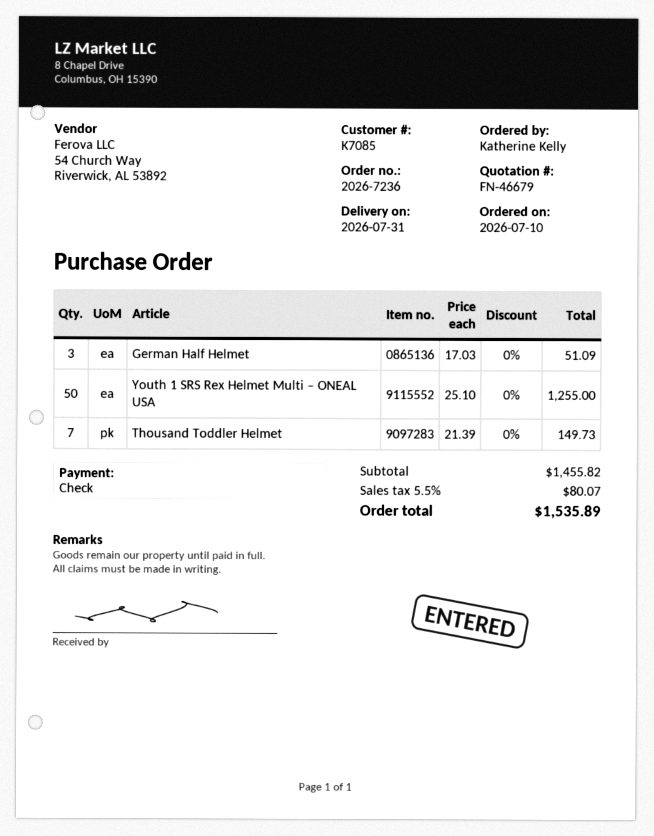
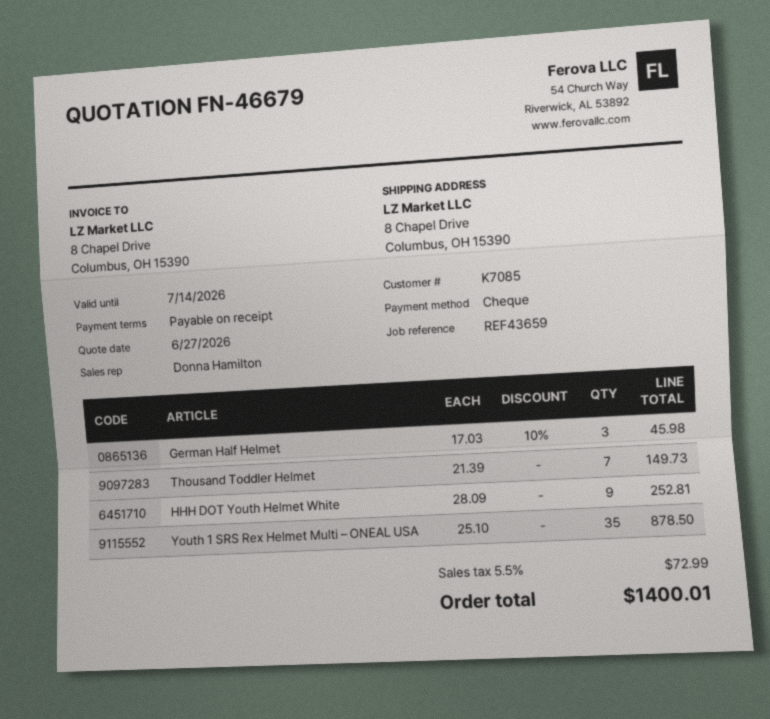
German Half Helmet: 3 x 17.03 = 51.09 -> 3 x 17.03 - 10% = 45.98
Youth 1 SRS Rex Helmet Multi – ONEAL USA: 50 x 25.10 = 1255.00 -> 35 x 25.10 = 878.50
HHH DOT Youth Helmet White: none -> 9 x 28.09 = 252.81
tax: 5.5% = 80.07 -> 5.5% = 72.99
total: 1535.89 -> 1400.01

